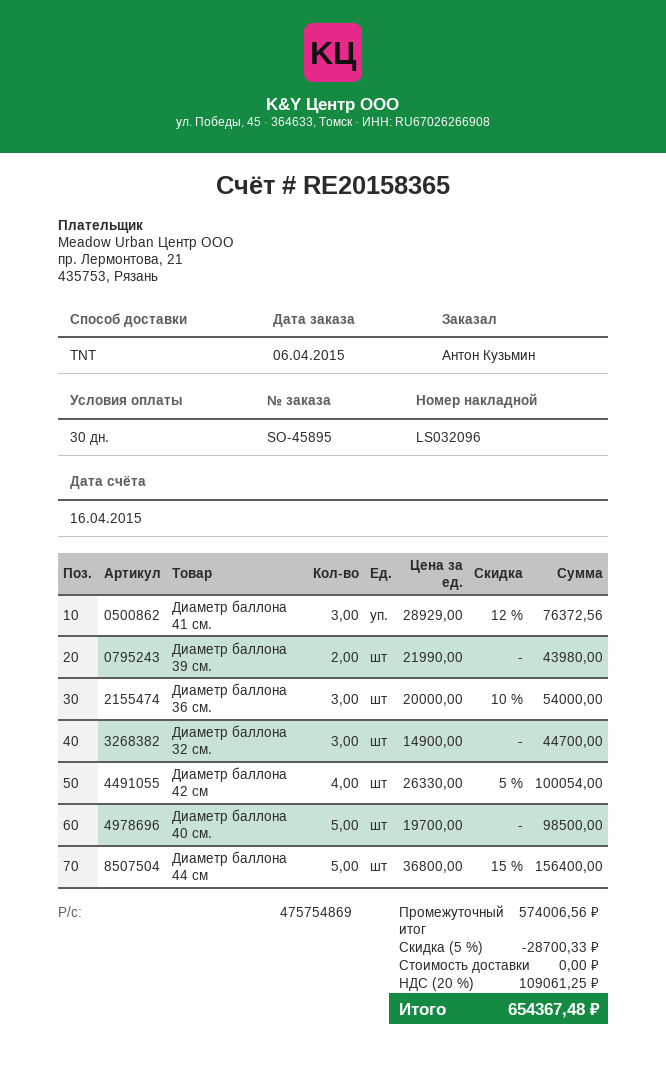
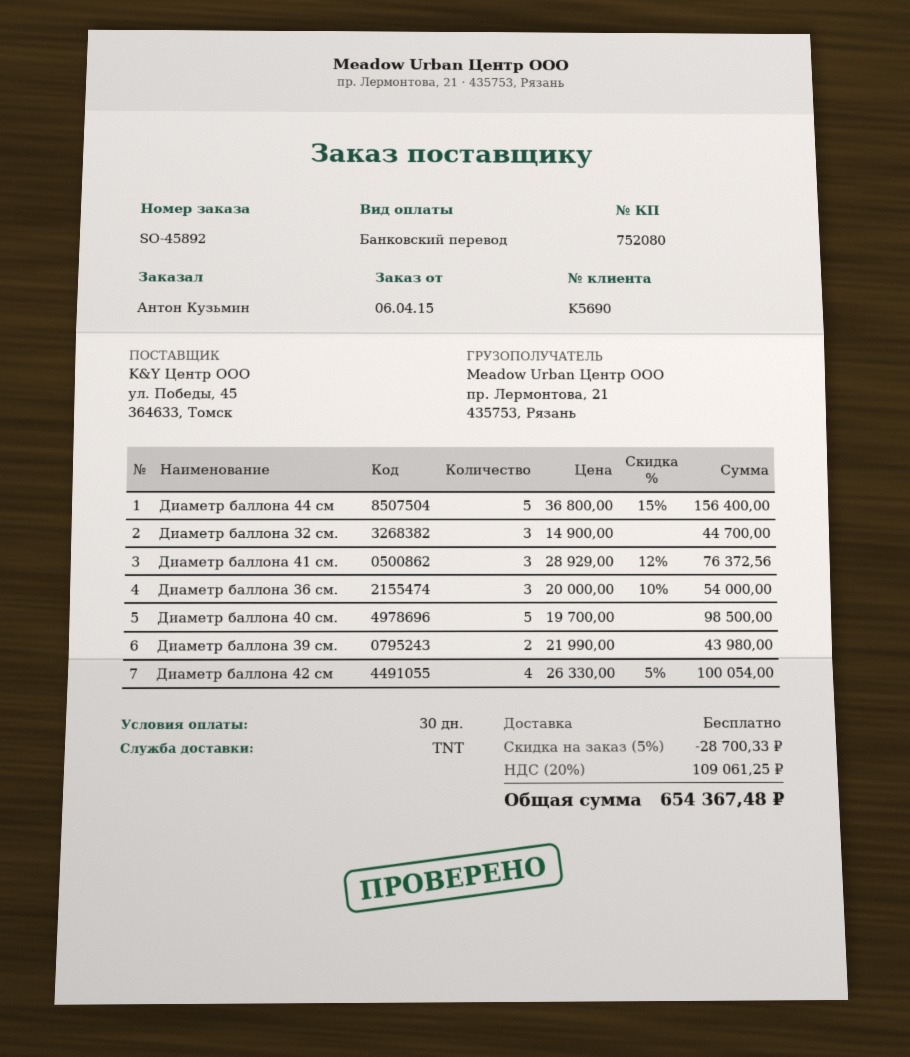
order number: SO-45895 -> SO-45892

